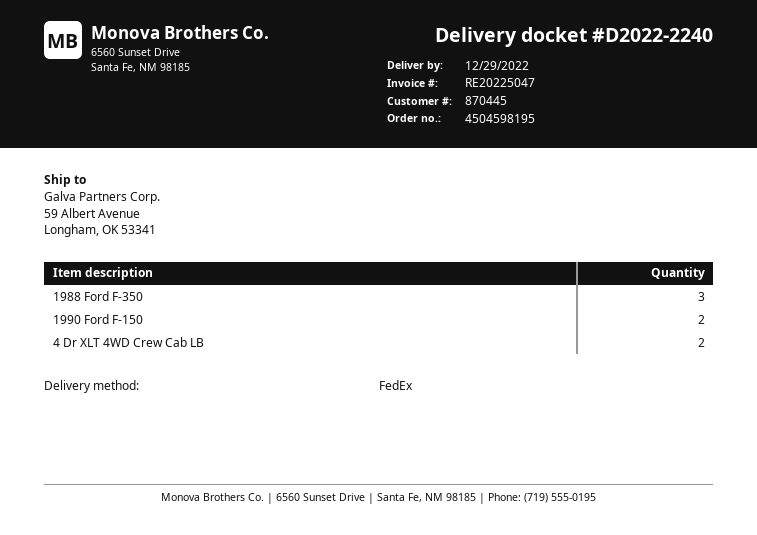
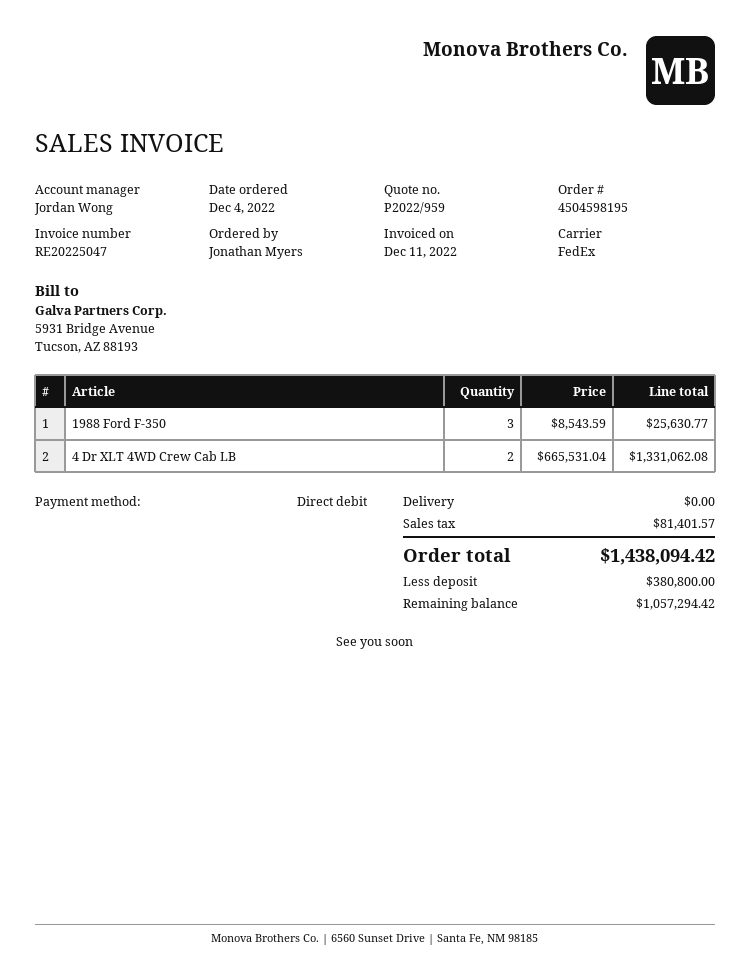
1990 Ford F-150: 2 -> none

